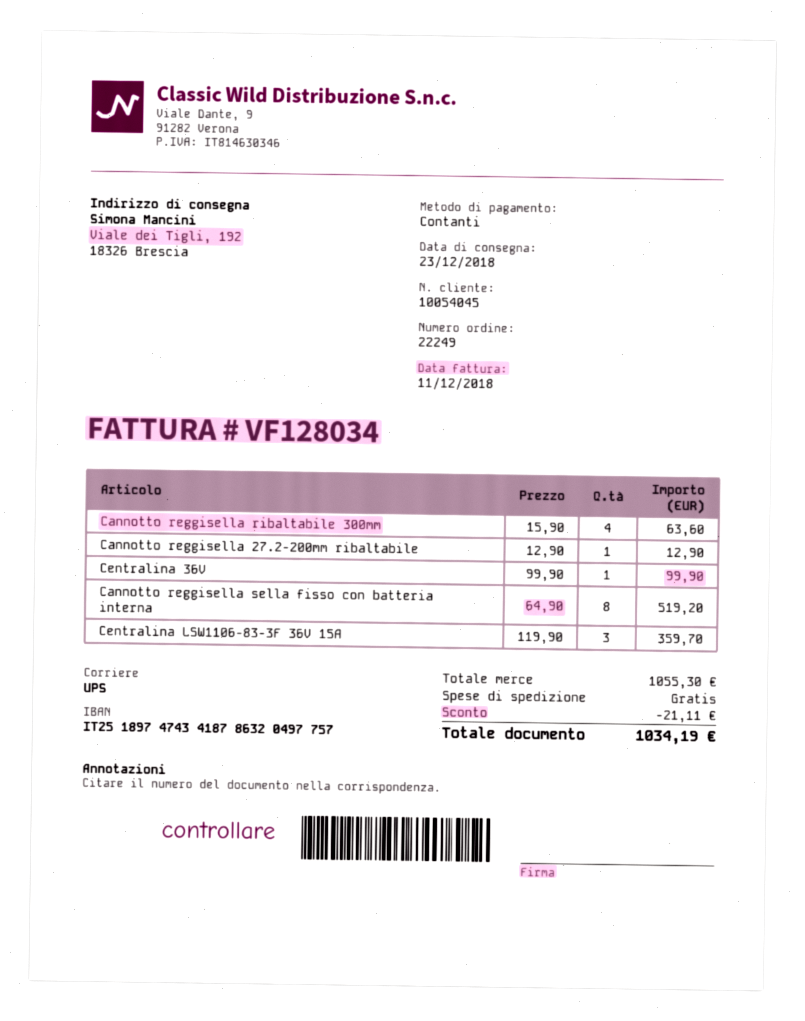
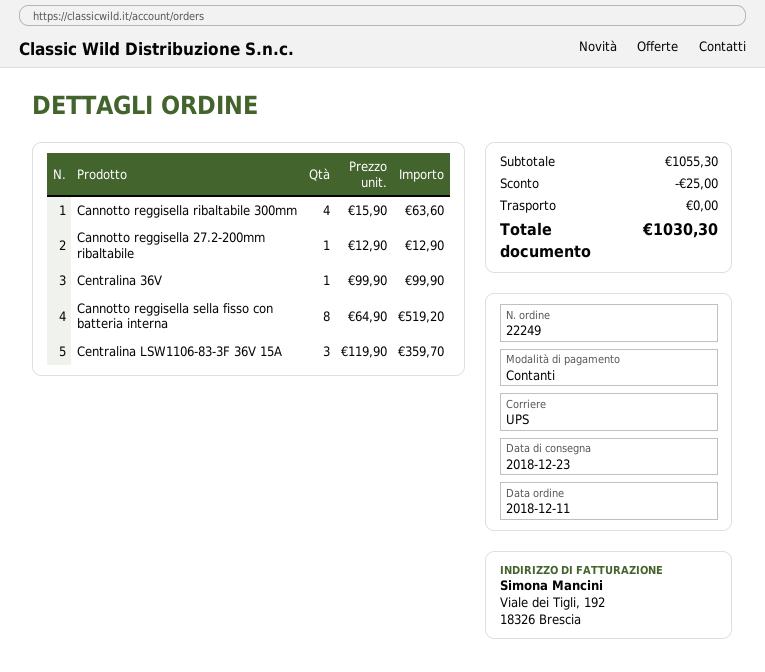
discount: 21.11 -> 25.00
total: 1034.19 -> 1030.30

